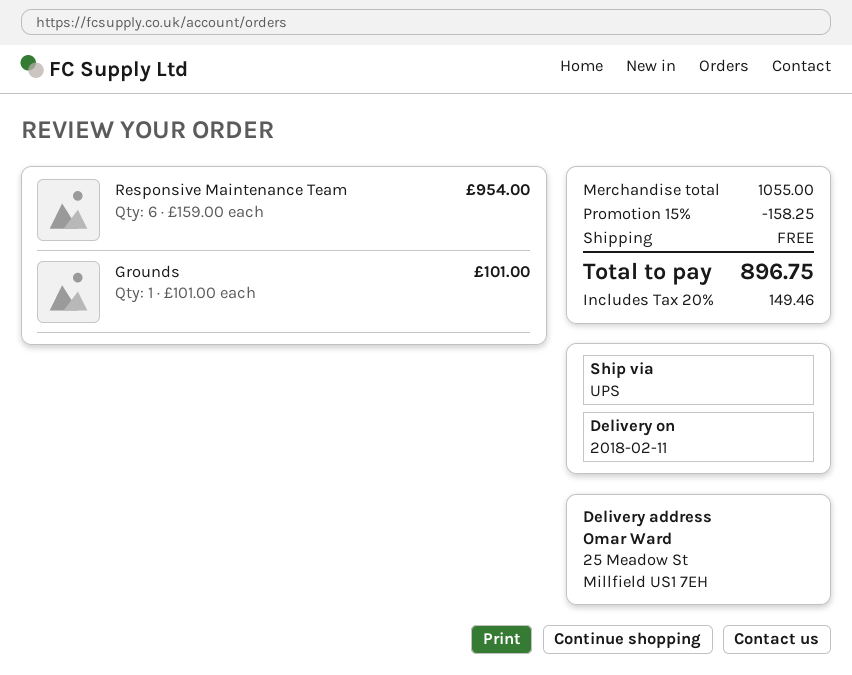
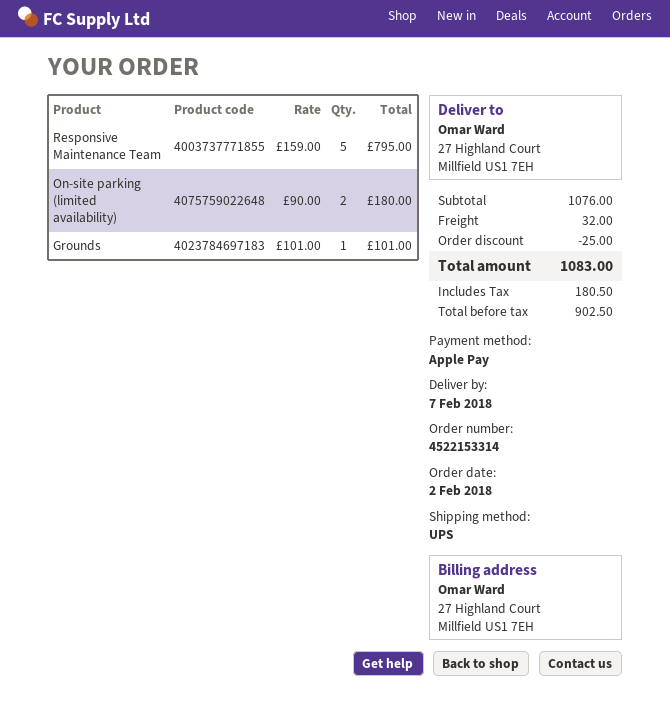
delivery date: 2018-02-11 -> 2018-02-07
ship to: 25 Meadow St, Millfield US1 7EH -> 27 Highland Court, Millfield US1 7EH
Responsive Maintenance Team: 6 x 159.00 = 954.00 -> 5 x 159.00 = 795.00
On-site parking (limited availability): none -> 2 x 90.00 = 180.00
subtotal: 1055.00 -> 1076.00
discount: 158.25 -> 25.00
shipping: 0.00 -> 32.00
tax: 149.46 -> 180.50
total: 896.75 -> 1083.00

